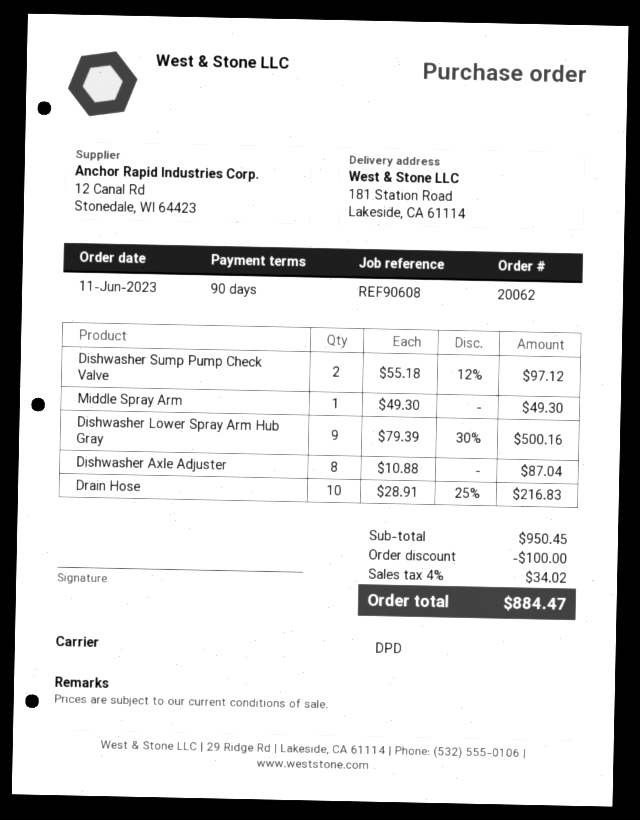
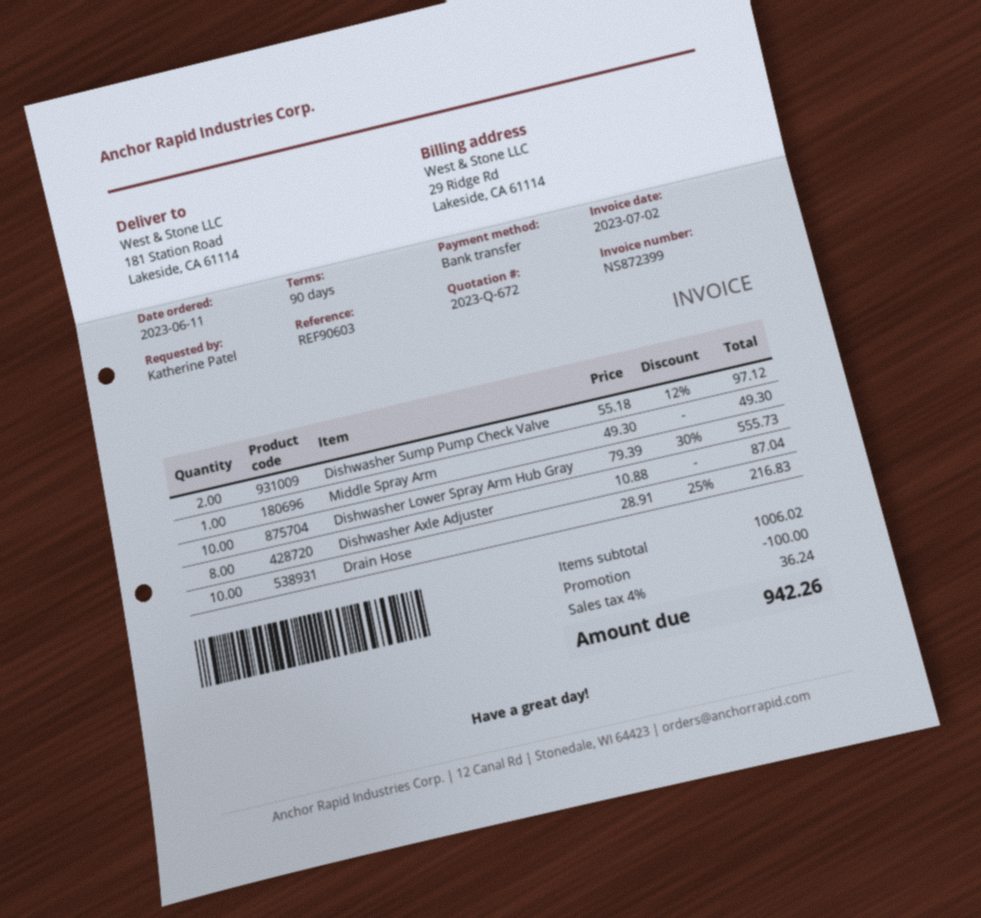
reference: REF90608 -> REF90603
Dishwasher Lower Spray Arm Hub Gray: 9 x 79.39 - 30% = 500.16 -> 10 x 79.39 - 30% = 555.73
subtotal: 950.45 -> 1006.02
tax: 4% = 34.02 -> 4% = 36.24
total: 884.47 -> 942.26

